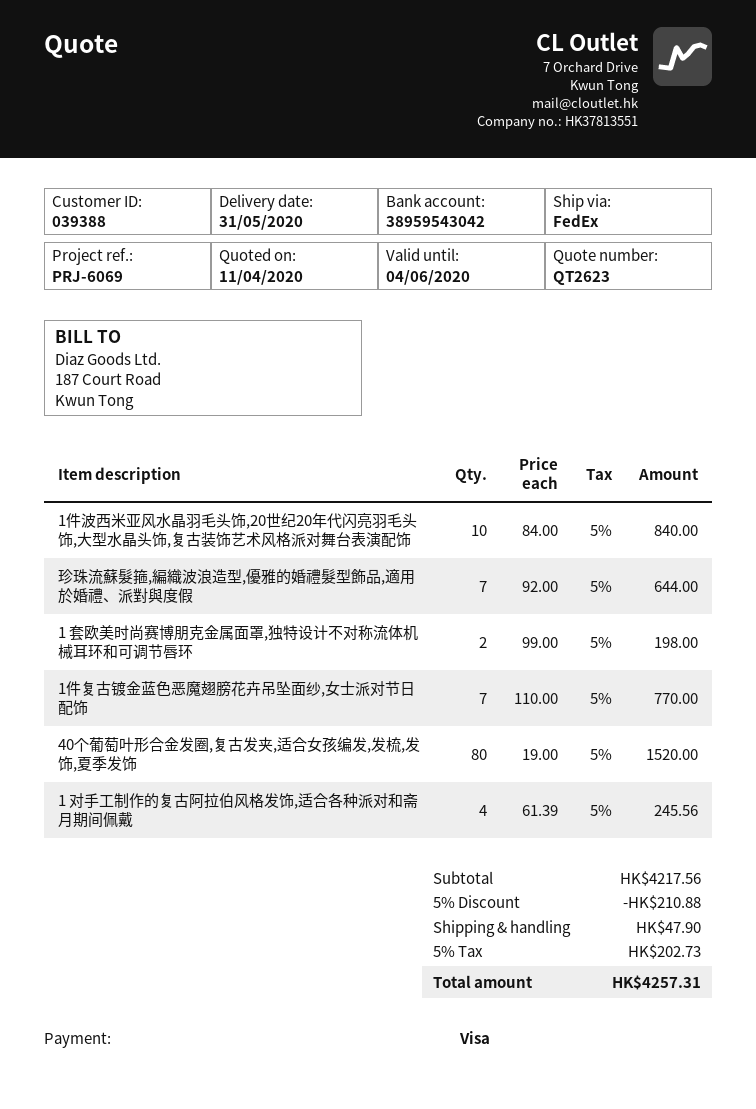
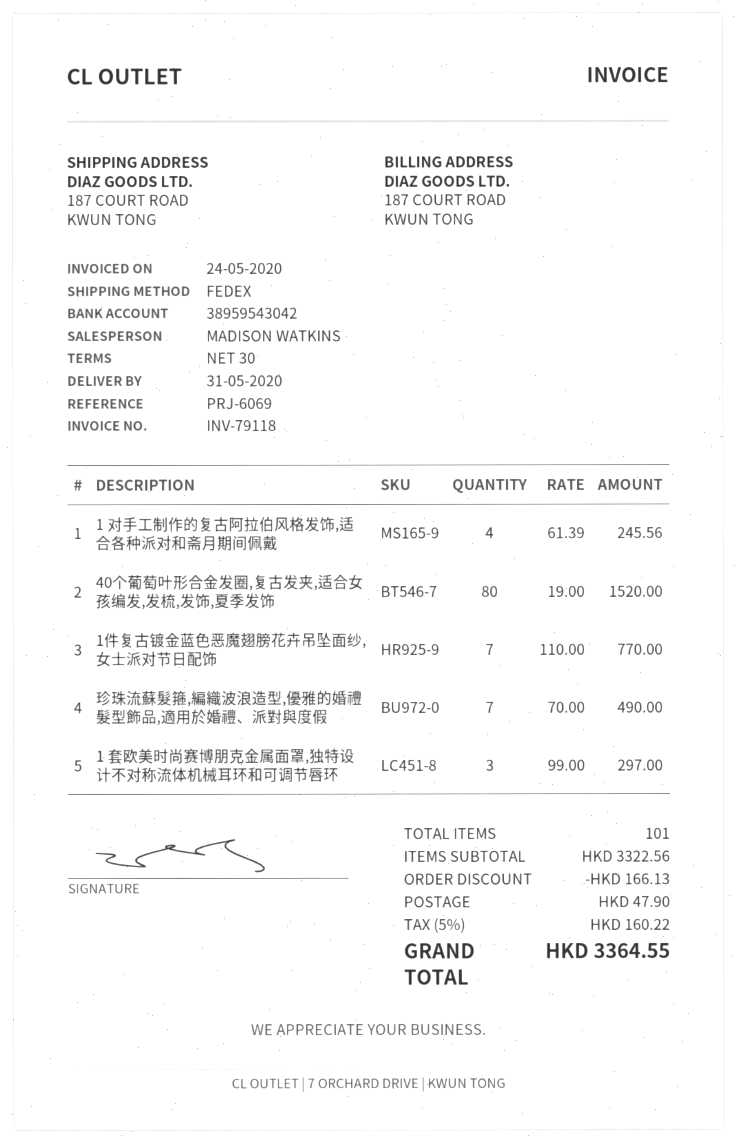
1件波西米亚风水晶羽毛头饰,20世纪20年代闪亮羽毛头饰,大型水晶头饰,复古装饰艺术风格派对舞台表演配饰: 10 x 84.00 = 840.00 -> none
珍珠流蘇髮箍,編織波浪造型,優雅的婚禮髮型飾品,適用於婚禮、派對與度假: 7 x 92.00 = 644.00 -> 7 x 70.00 = 490.00
1 套欧美时尚赛博朋克金属面罩,独特设计不对称流体机械耳环和可调节唇环: 2 x 99.00 = 198.00 -> 3 x 99.00 = 297.00
subtotal: 4217.56 -> 3322.56
discount: 210.88 -> 166.13
tax: 5% = 202.73 -> 5% = 160.22
total: 4257.31 -> 3364.55

